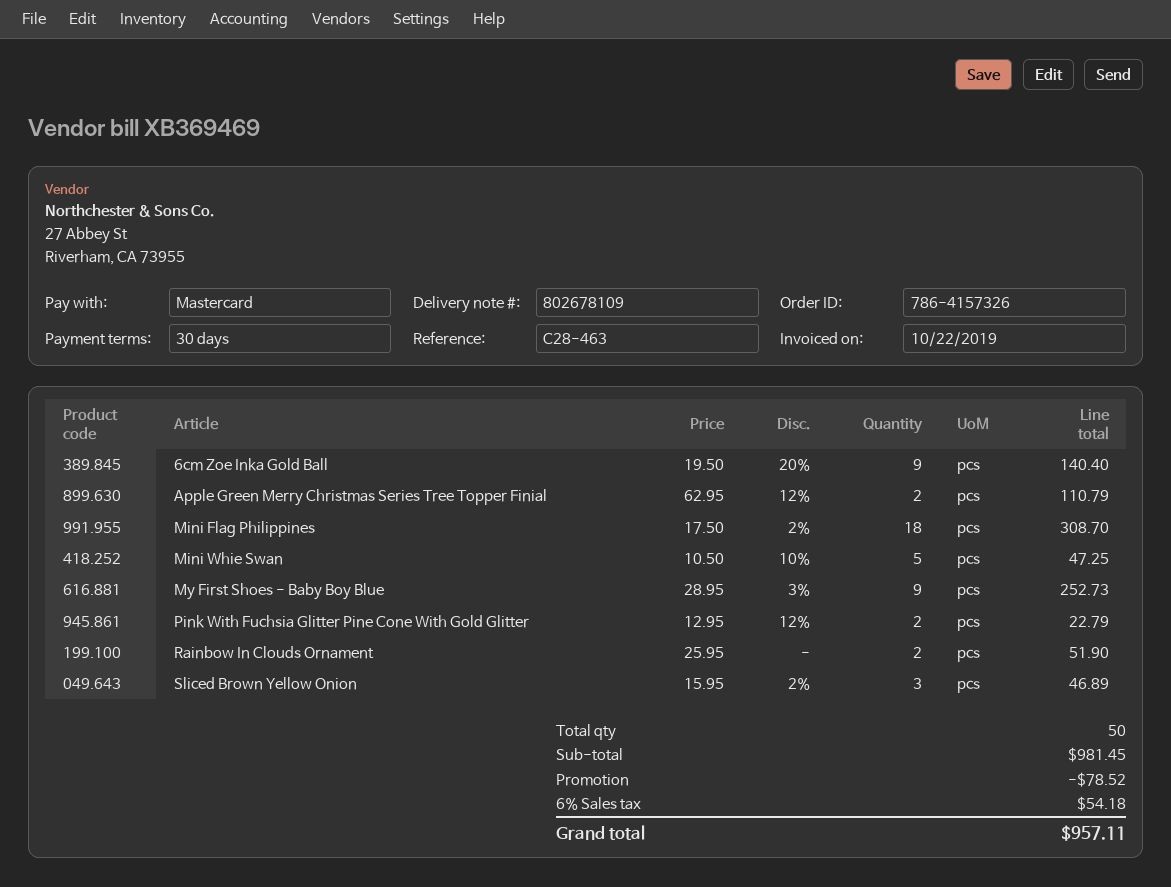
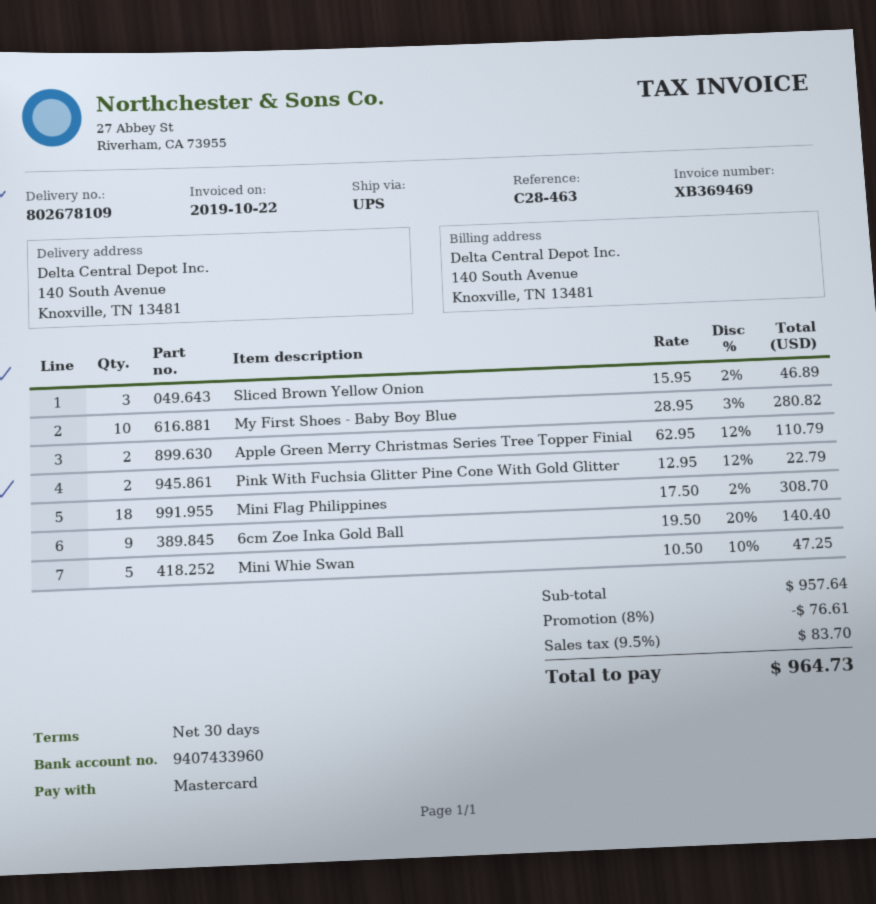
My First Shoes - Baby Boy Blue: 9 x 28.95 - 3% = 252.73 -> 10 x 28.95 - 3% = 280.82
Rainbow In Clouds Ornament: 2 x 25.95 = 51.90 -> none
subtotal: 981.45 -> 957.64
discount: 78.52 -> 76.61
tax: 6% = 54.18 -> 9.5% = 83.70
total: 957.11 -> 964.73

